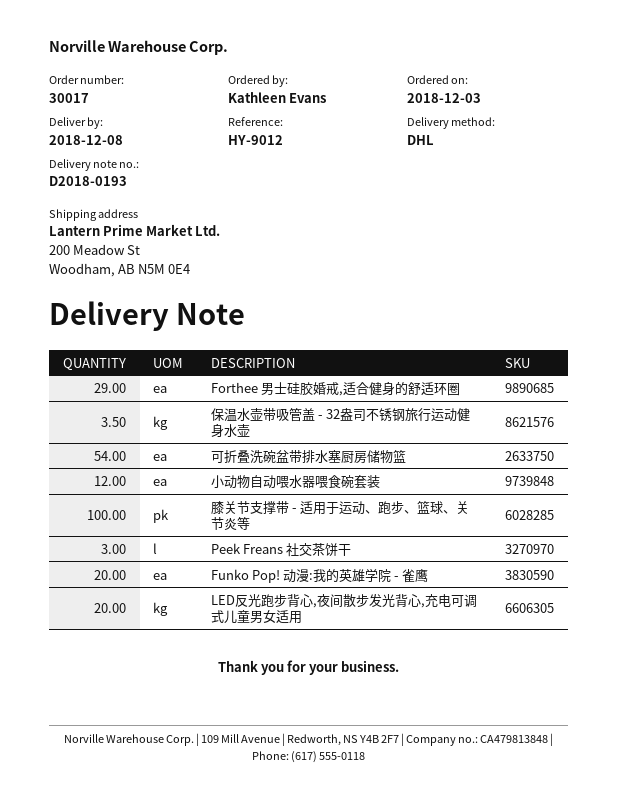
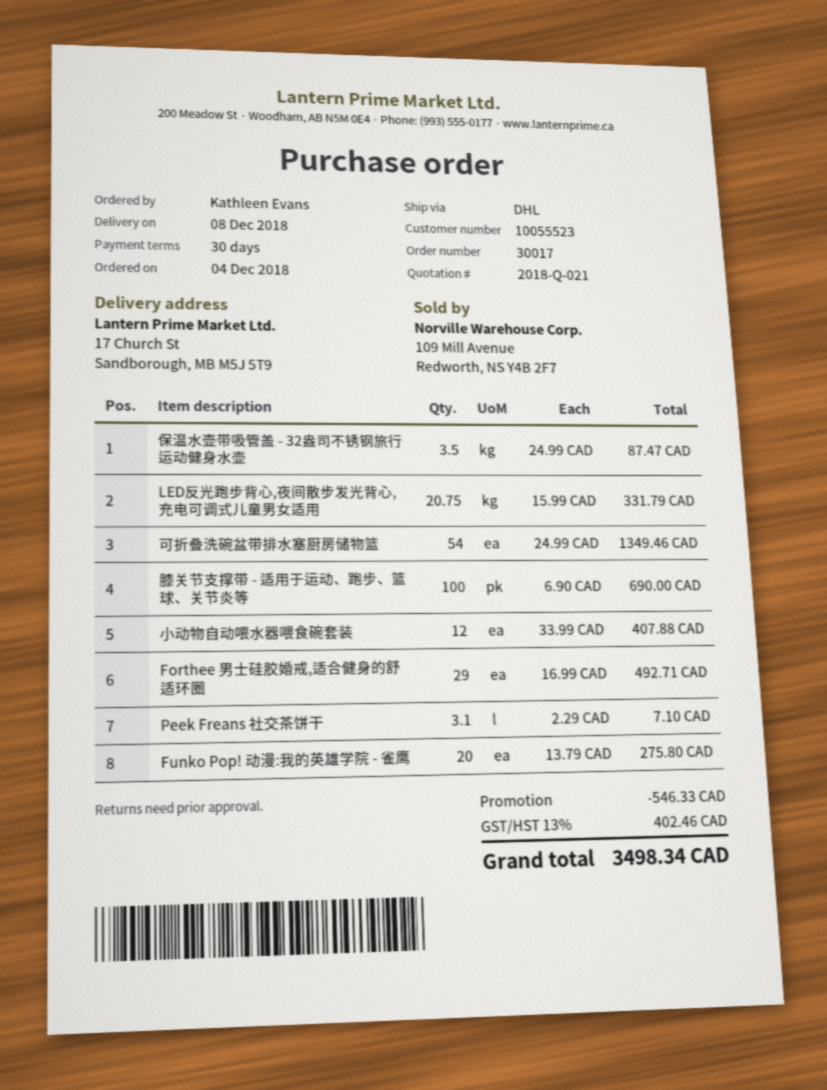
order date: 2018-12-03 -> 2018-12-04
ship to: 200 Meadow St, Woodham, AB N5M 0E4 -> 17 Church St, Sandborough, MB M5J 5T9
Peek Freans 社交茶饼干: 3 -> 3.1
LED反光跑步背心,夜间散步发光背心,充电可调式儿童男女适用: 20 -> 20.75

